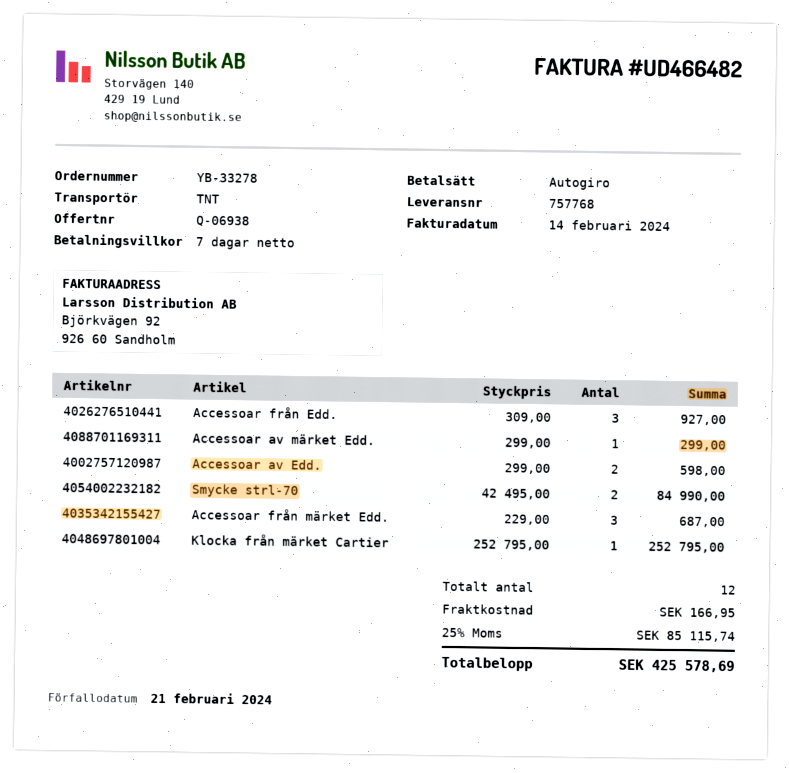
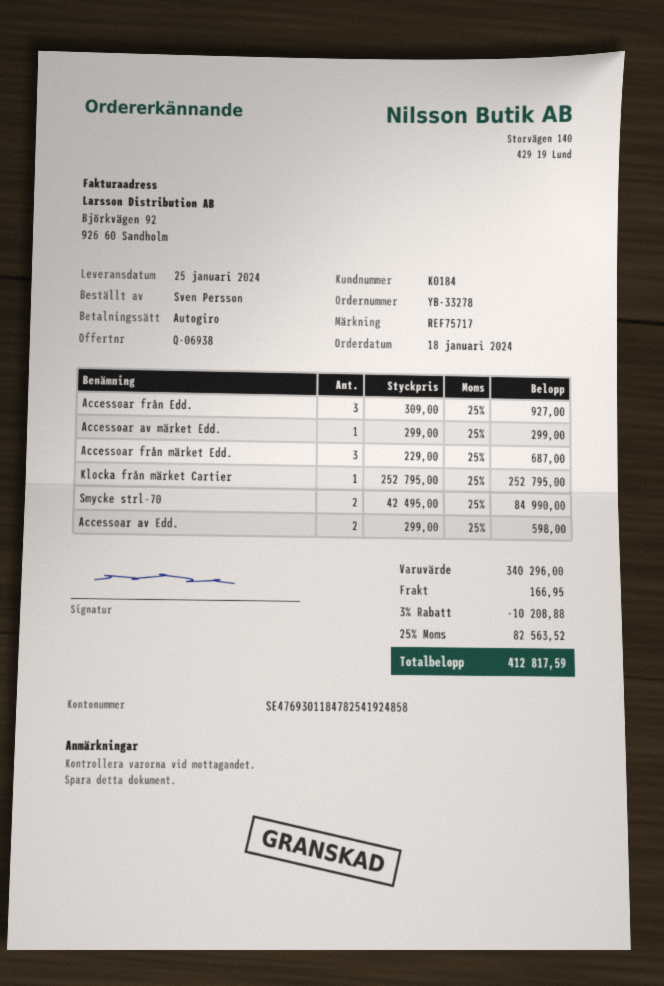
discount: none -> 3% = 10208.88
tax: 25% = 85115.74 -> 25% = 82563.52
total: 425578.69 -> 412817.59

